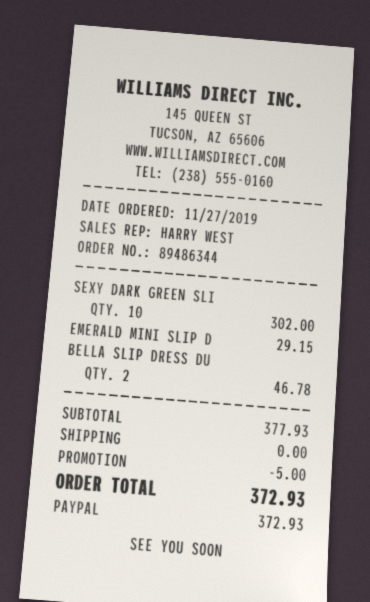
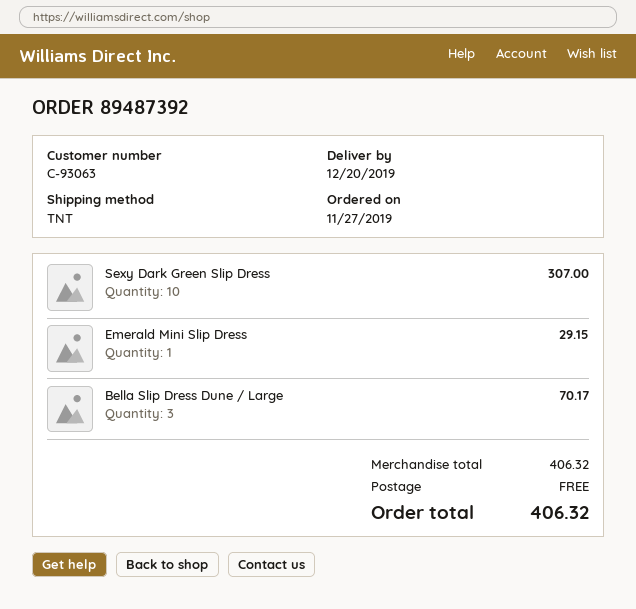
order number: 89486344 -> 89487392
SEXY DARK GREEN SLI: 10 for 302.00 -> 10 for 307.00
BELLA SLIP DRESS DU: 2 for 46.78 -> 3 for 70.17
subtotal: 377.93 -> 406.32
discount: 5.00 -> none
total: 372.93 -> 406.32

